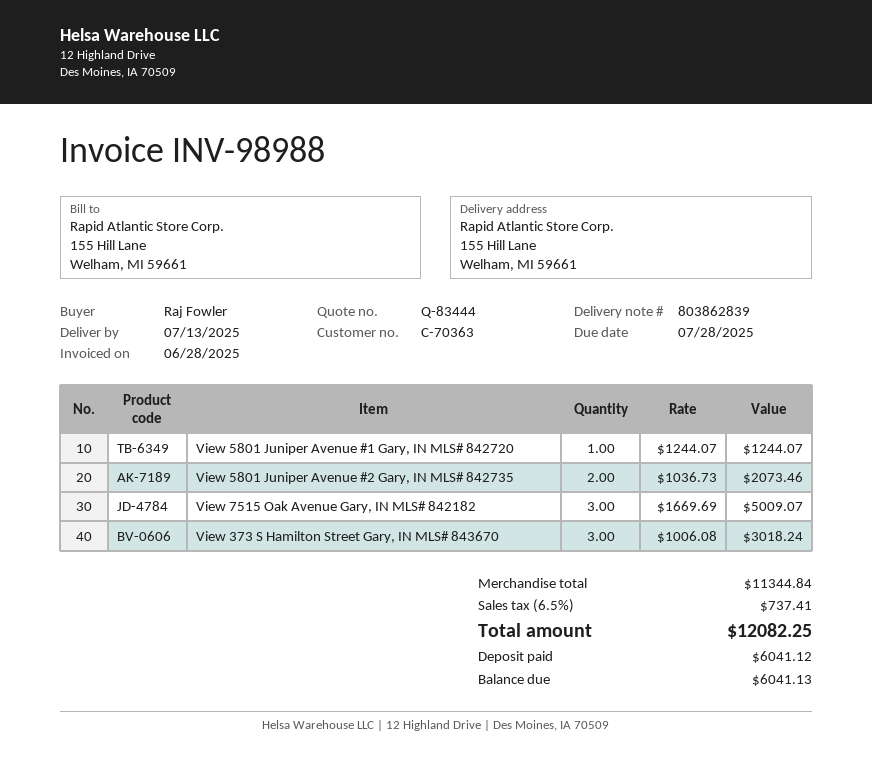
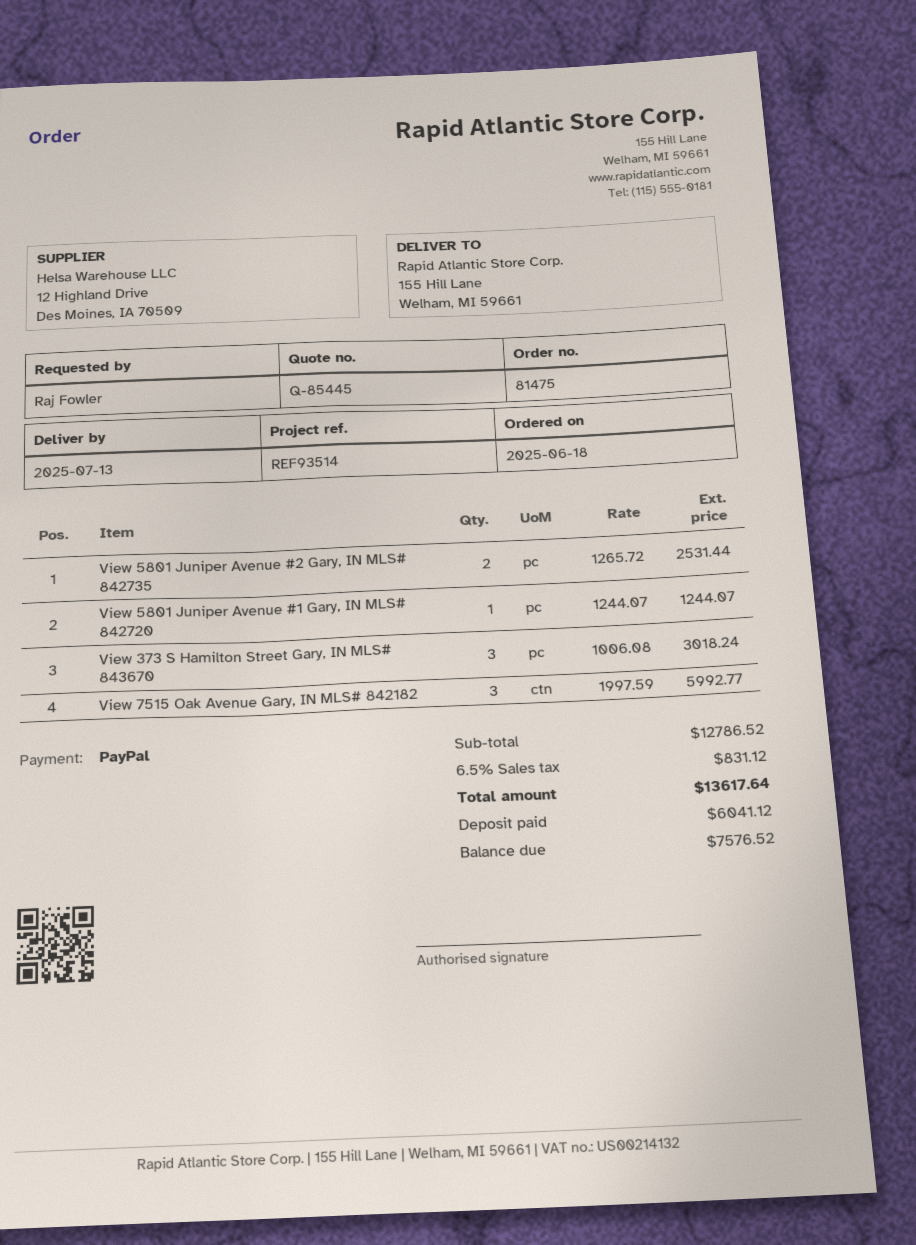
quote number: Q-83444 -> Q-85445
View 5801 Juniper Avenue #2 Gary, IN MLS# 842735: 2 x 1036.73 = 2073.46 -> 2 x 1265.72 = 2531.44
View 7515 Oak Avenue Gary, IN MLS# 842182: 3 x 1669.69 = 5009.07 -> 3 x 1997.59 = 5992.77
subtotal: 11344.84 -> 12786.52
tax: 6.5% = 737.41 -> 6.5% = 831.12
total: 12082.25 -> 13617.64
balance: 6041.13 -> 7576.52

